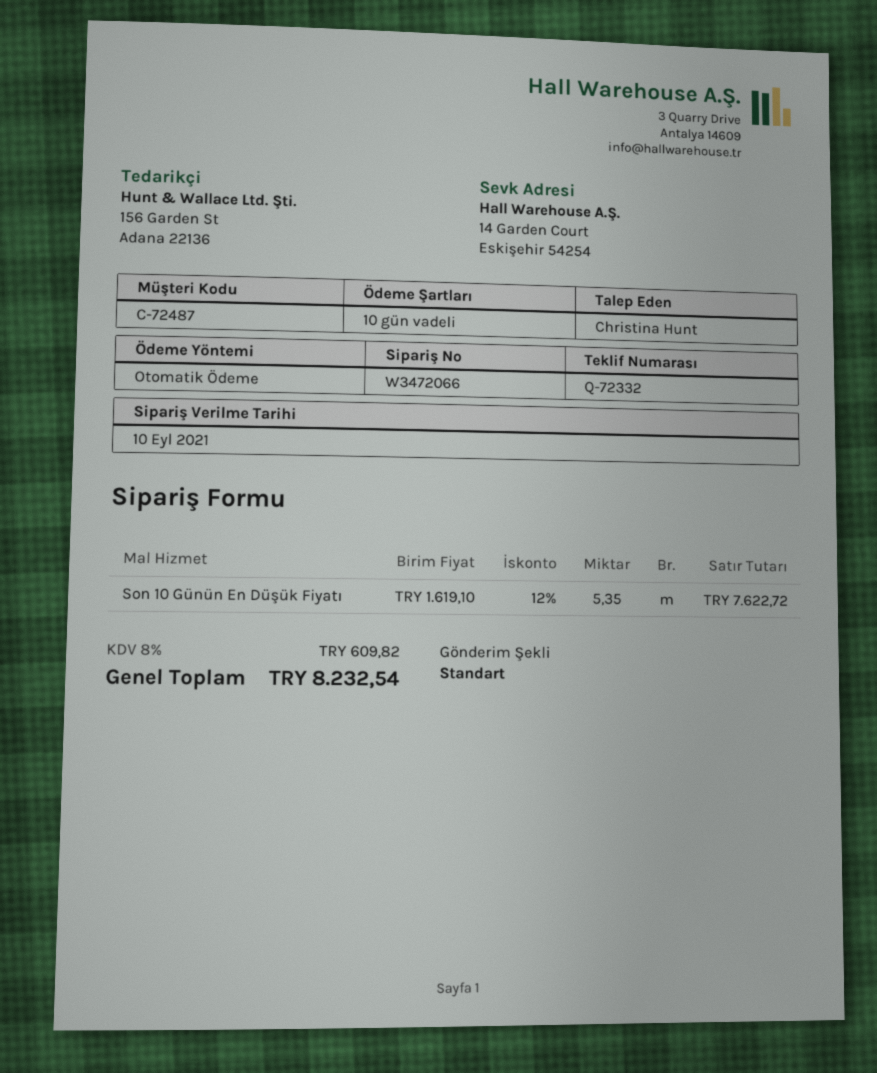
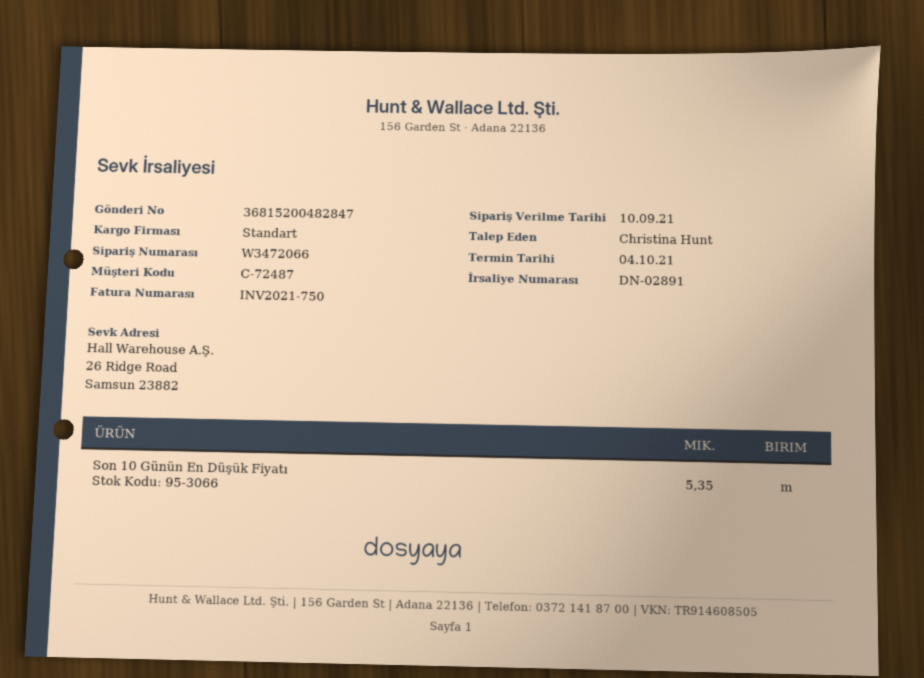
ship to: 14 Garden Court, Eskişehir 54254 -> 26 Ridge Road, Samsun 23882

